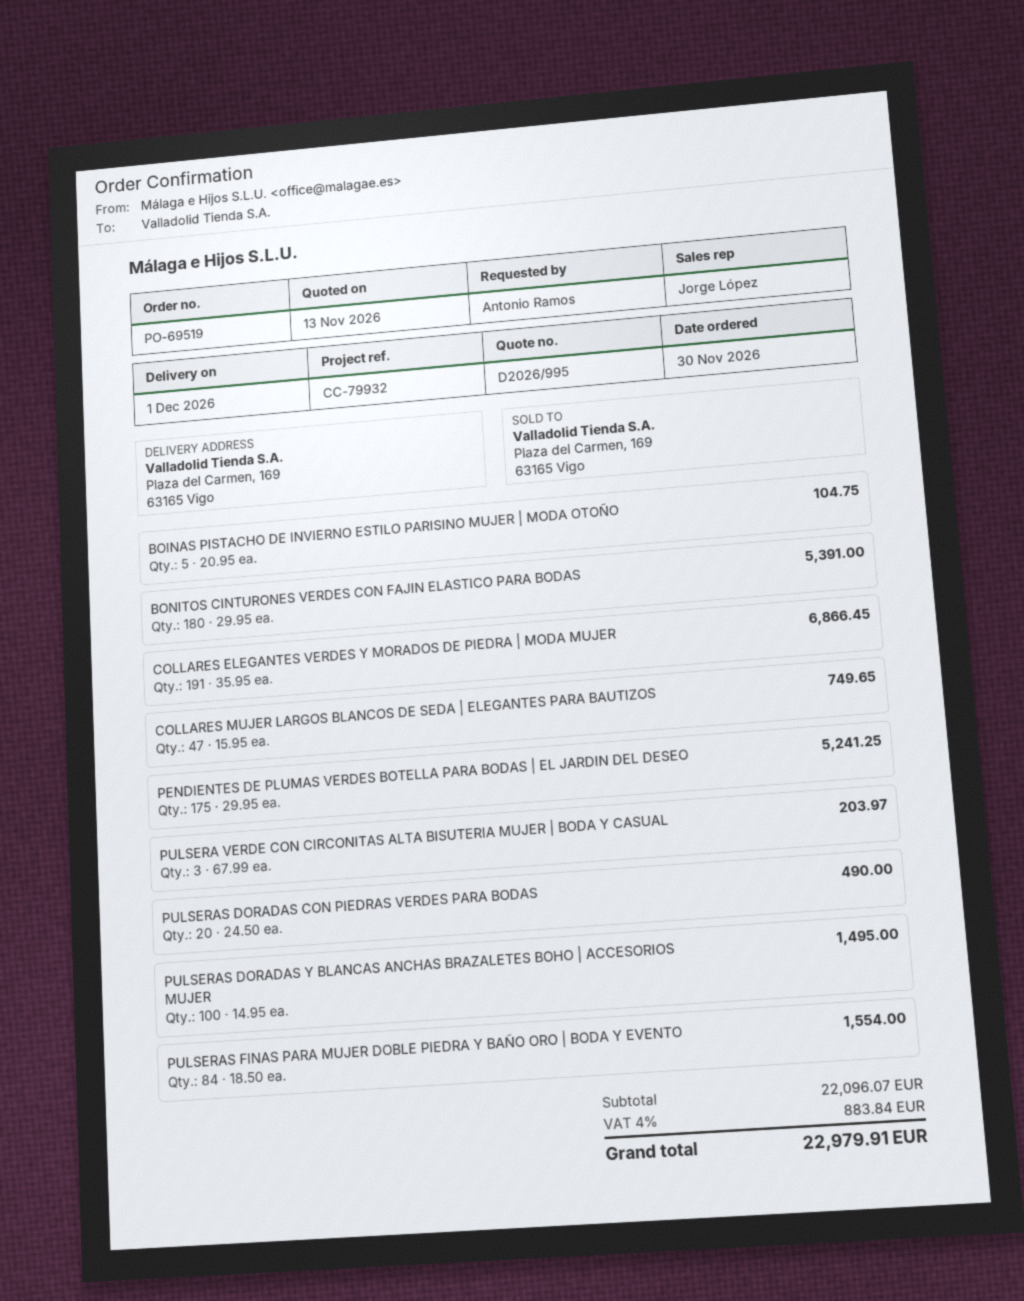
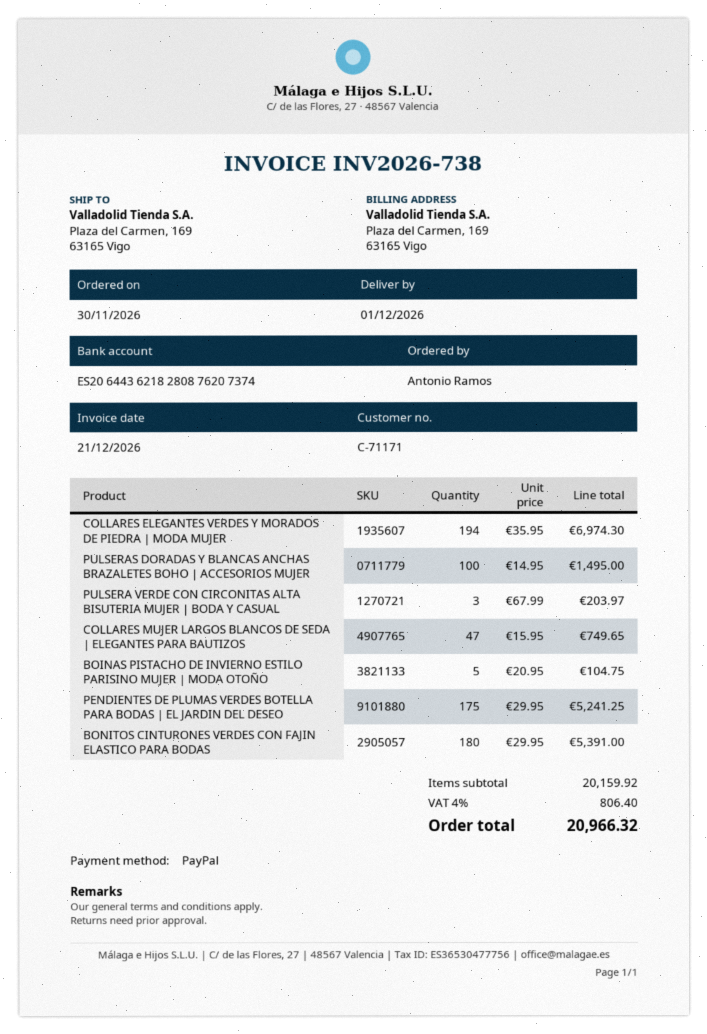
COLLARES ELEGANTES VERDES Y MORADOS DE PIEDRA | MODA MUJER: 191 x 35.95 = 6866.45 -> 194 x 35.95 = 6974.30
PULSERAS DORADAS CON PIEDRAS VERDES PARA BODAS: 20 x 24.50 = 490.00 -> none
PULSERAS FINAS PARA MUJER DOBLE PIEDRA Y BAÑO ORO | BODA Y EVENTO: 84 x 18.50 = 1554.00 -> none
subtotal: 22096.07 -> 20159.92
tax: 4% = 883.84 -> 4% = 806.40
total: 22979.91 -> 20966.32

